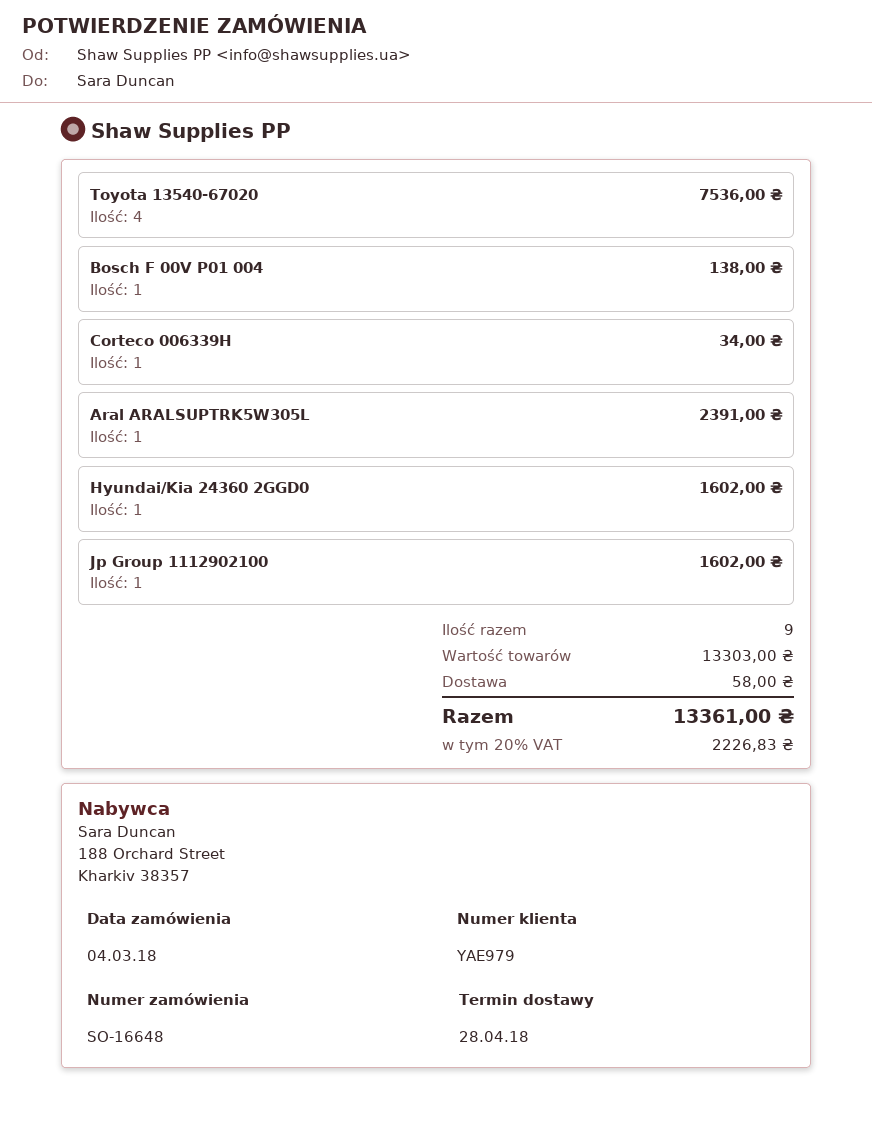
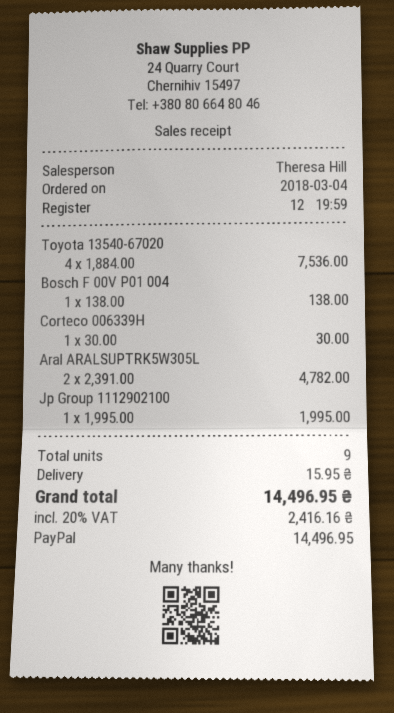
Corteco 006339H: 1 for 34.00 -> 1 for 30.00
Aral ARALSUPTRK5W305L: 1 for 2391.00 -> 2 for 4782.00
Hyundai/Kia 24360 2GGD0: 1 for 1602.00 -> none
Jp Group 1112902100: 1 for 1602.00 -> 1 for 1995.00
shipping: 58.00 -> 15.95
tax: 20% = 2226.83 -> 20% = 2416.16
total: 13361.00 -> 14496.95

